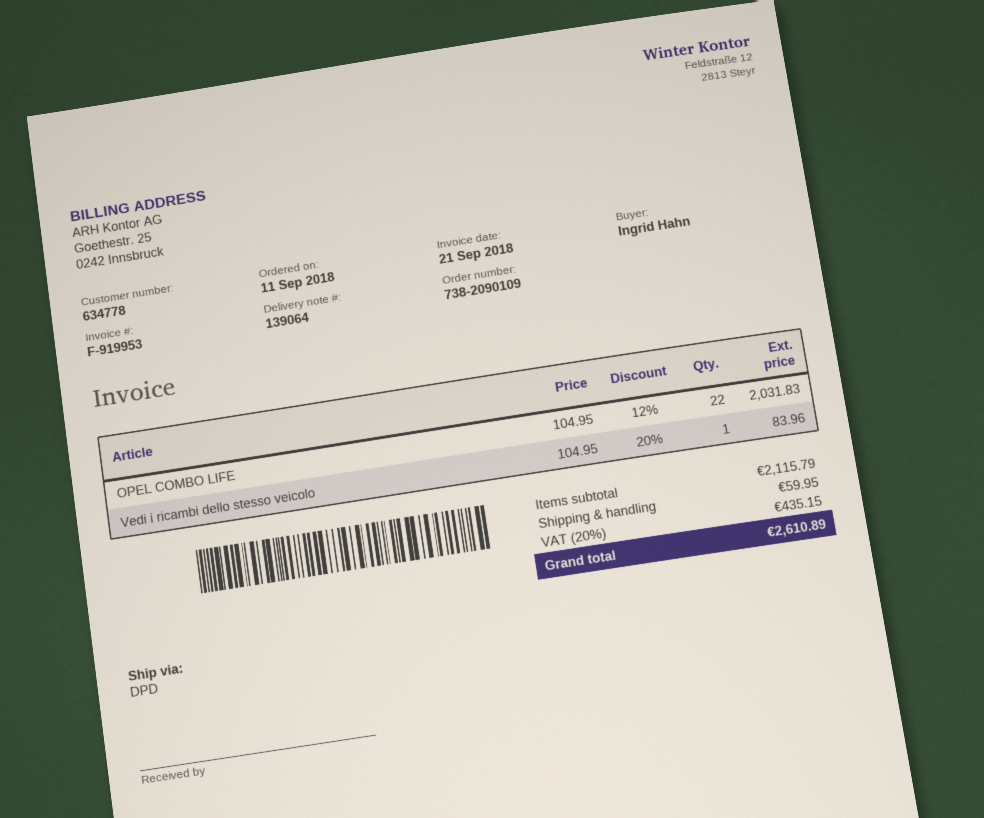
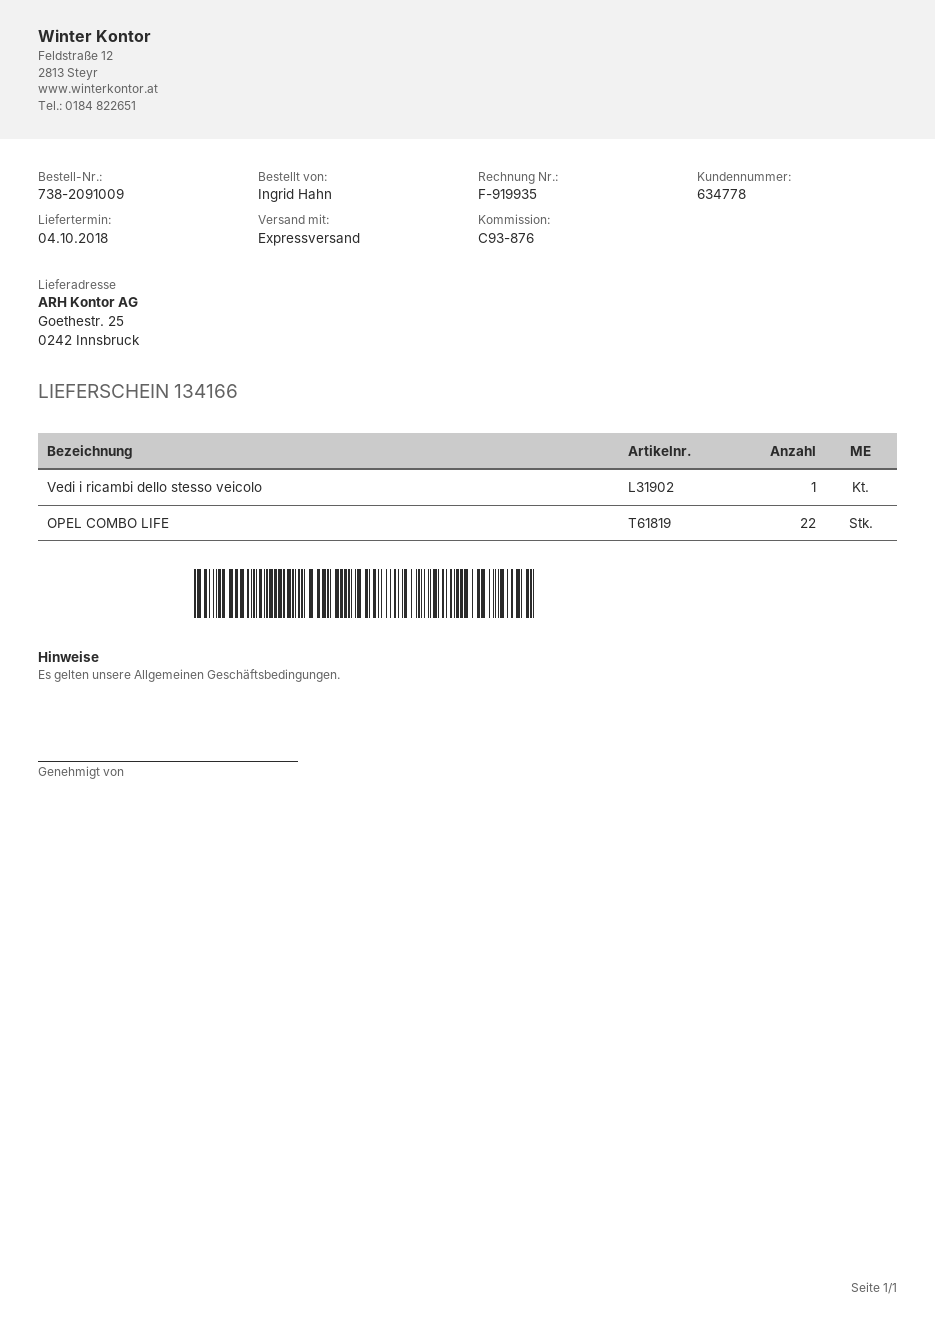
order number: 738-2090109 -> 738-2091009
delivery note number: 139064 -> 134166
invoice number: F-919953 -> F-919935
shipping method: DPD -> express

